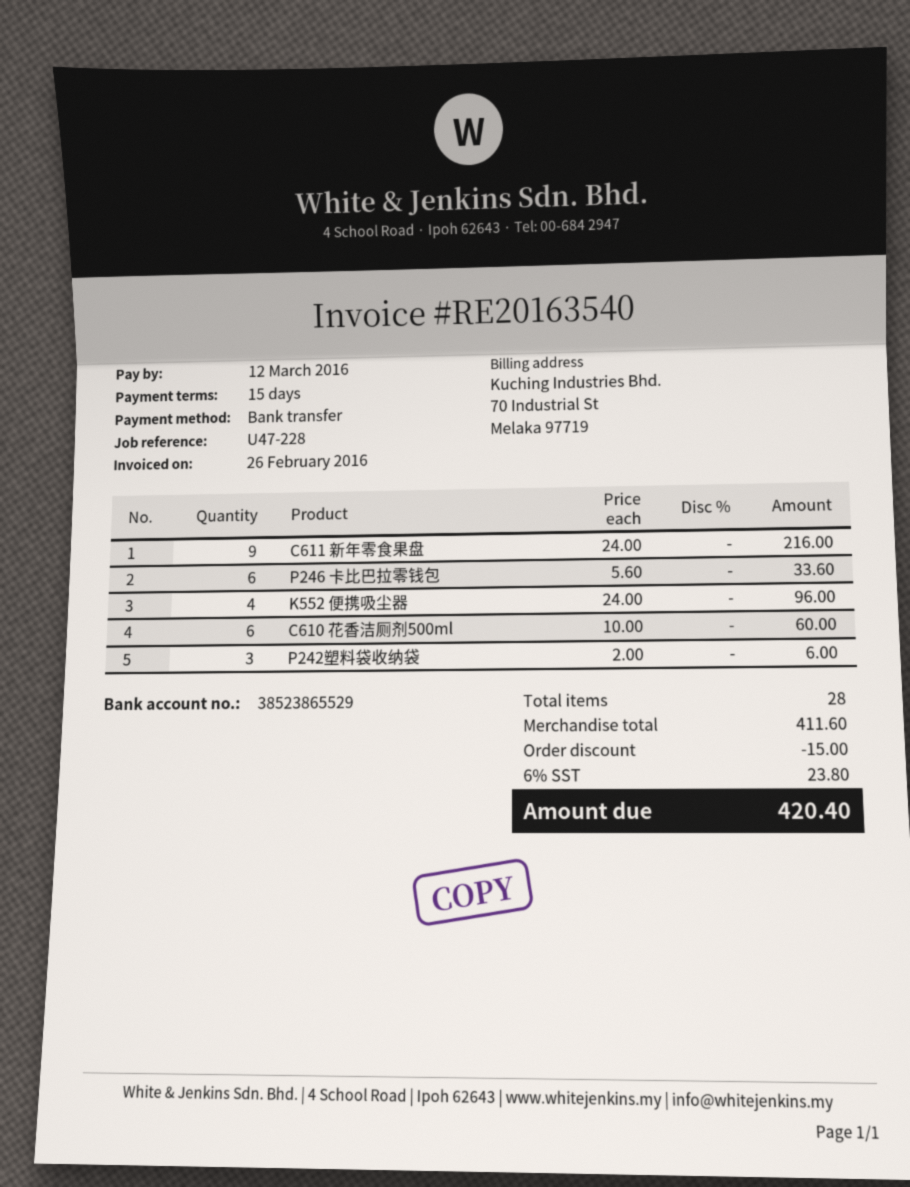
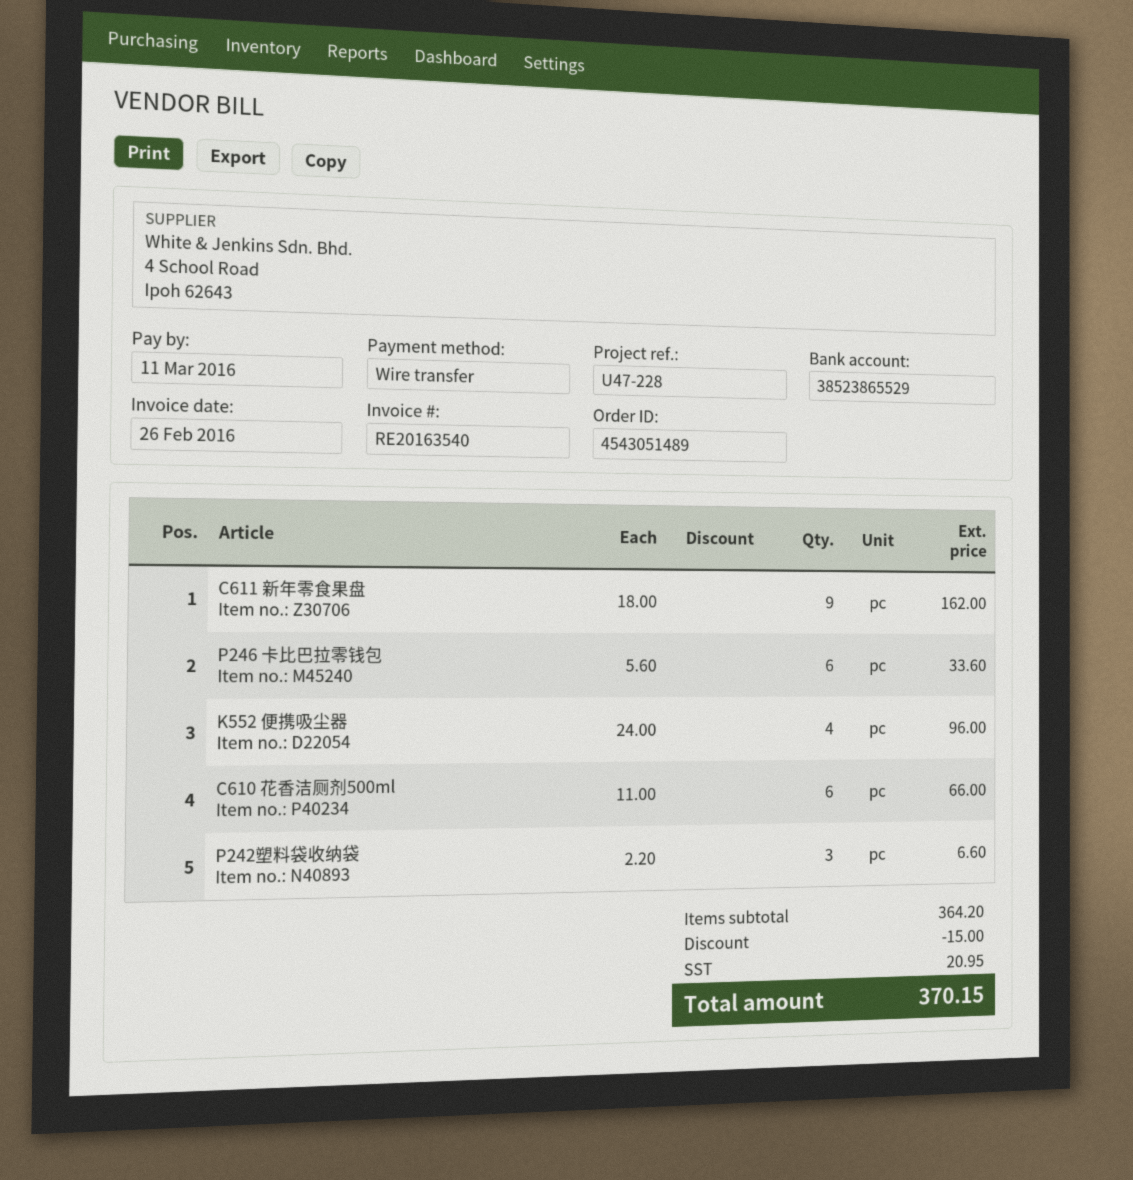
due date: 2016-03-12 -> 2016-03-11
C611 新年零食果盘: 9 x 24.00 = 216.00 -> 9 x 18.00 = 162.00
C610 花香洁厕剂500ml: 6 x 10.00 = 60.00 -> 6 x 11.00 = 66.00
P242塑料袋收纳袋: 3 x 2.00 = 6.00 -> 3 x 2.20 = 6.60
subtotal: 411.60 -> 364.20
tax: 23.80 -> 20.95
total: 420.40 -> 370.15

